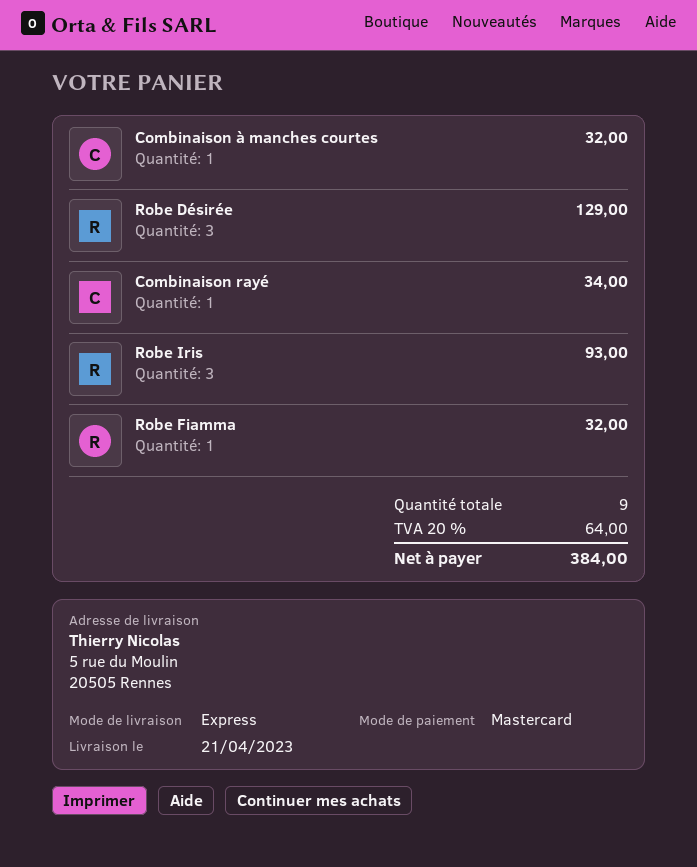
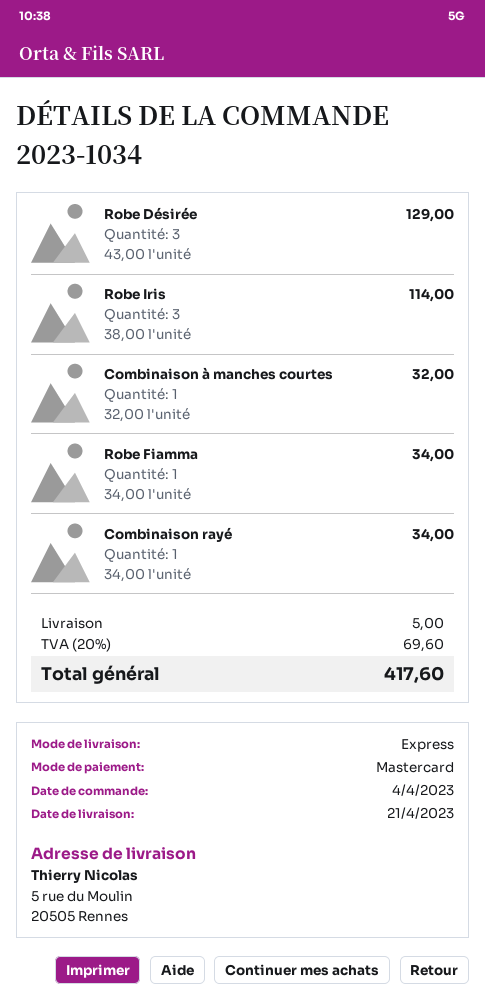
Robe Iris: 3 for 93.00 -> 3 for 114.00
Robe Fiamma: 1 for 32.00 -> 1 for 34.00
shipping: none -> 5.00
tax: 20% = 64.00 -> 20% = 69.60
total: 384.00 -> 417.60

